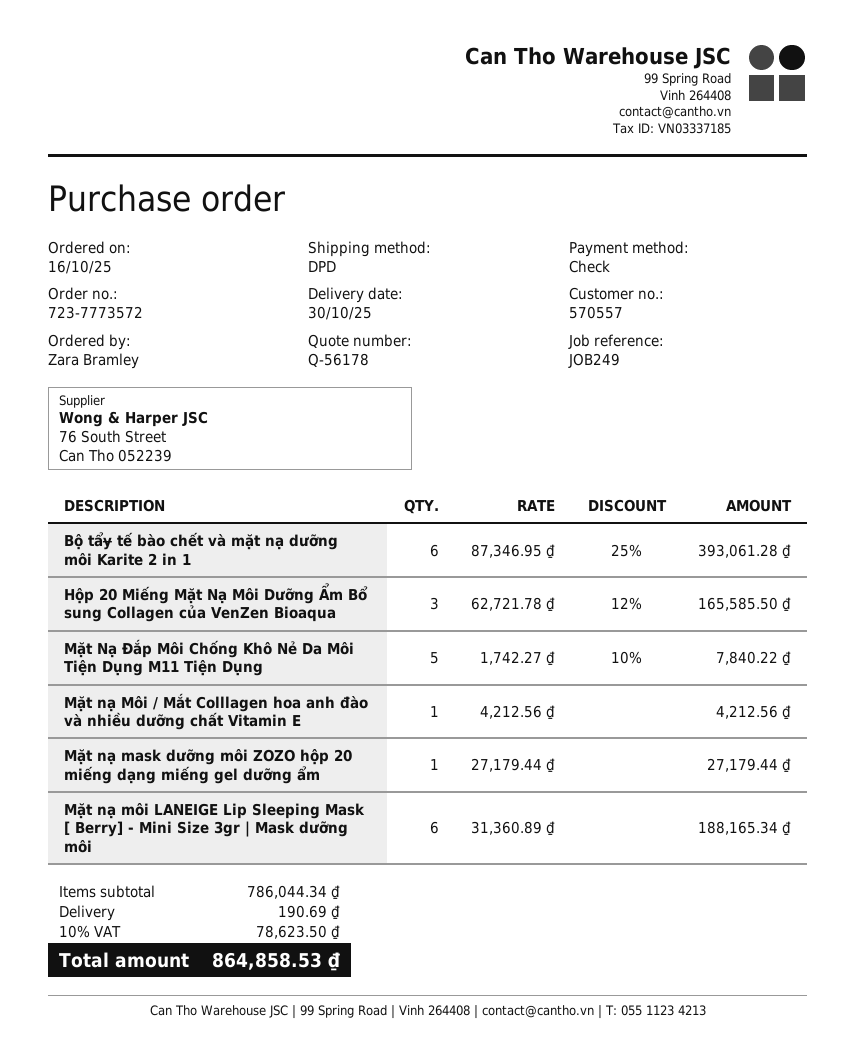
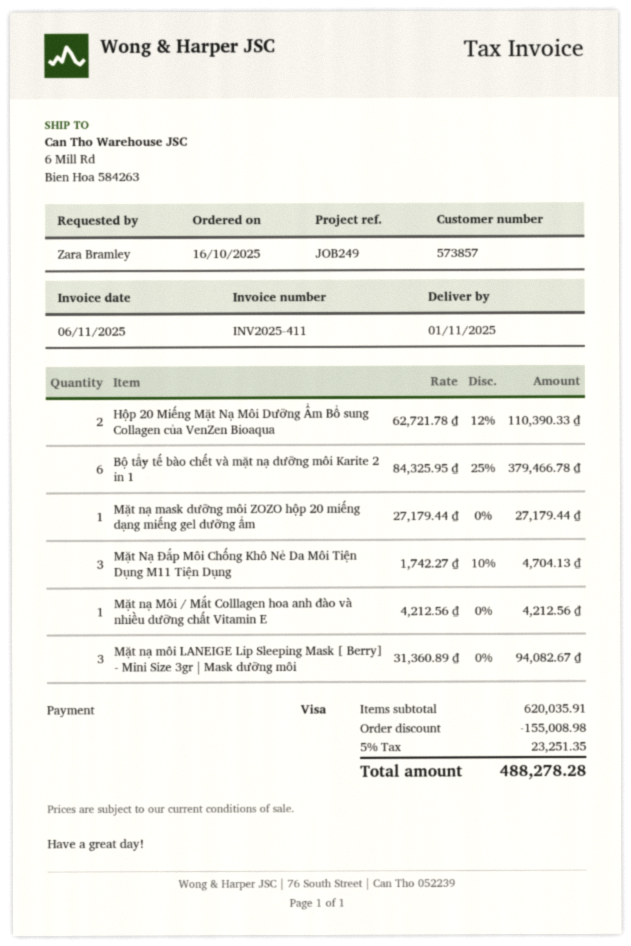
delivery date: 2025-10-30 -> 2025-11-01
customer number: 570557 -> 573857
payment method: cheque -> Visa
Bộ tẩɏ tế bào chết và mặt nạ dưỡng môi Karite 2 in 1: 6 x 87346.95 - 25% = 393061.28 -> 6 x 84325.95 - 25% = 379466.78
Hộp 20 Miếng Mặt Nạ Môi Dưỡng Ẩm Bổ sung Collagen của VenZen Bioaqua: 3 x 62721.78 - 12% = 165585.50 -> 2 x 62721.78 - 12% = 110390.33
Mặt Nạ Đắp Môi Chống Khô Nẻ Da Môi Tiện Dụng M11 Tiện Dụng: 5 x 1742.27 - 10% = 7840.22 -> 3 x 1742.27 - 10% = 4704.13
Mặt nạ môi LANEIGE Lip Sleeping Mask [ Berry] - Mini Size 3gr | Mask dưỡng môi: 6 x 31360.89 = 188165.34 -> 3 x 31360.89 = 94082.67
subtotal: 786044.34 -> 620035.91
discount: none -> 155008.98
shipping: 190.69 -> none
tax: 10% = 78623.50 -> 5% = 23251.35
total: 864858.53 -> 488278.28

